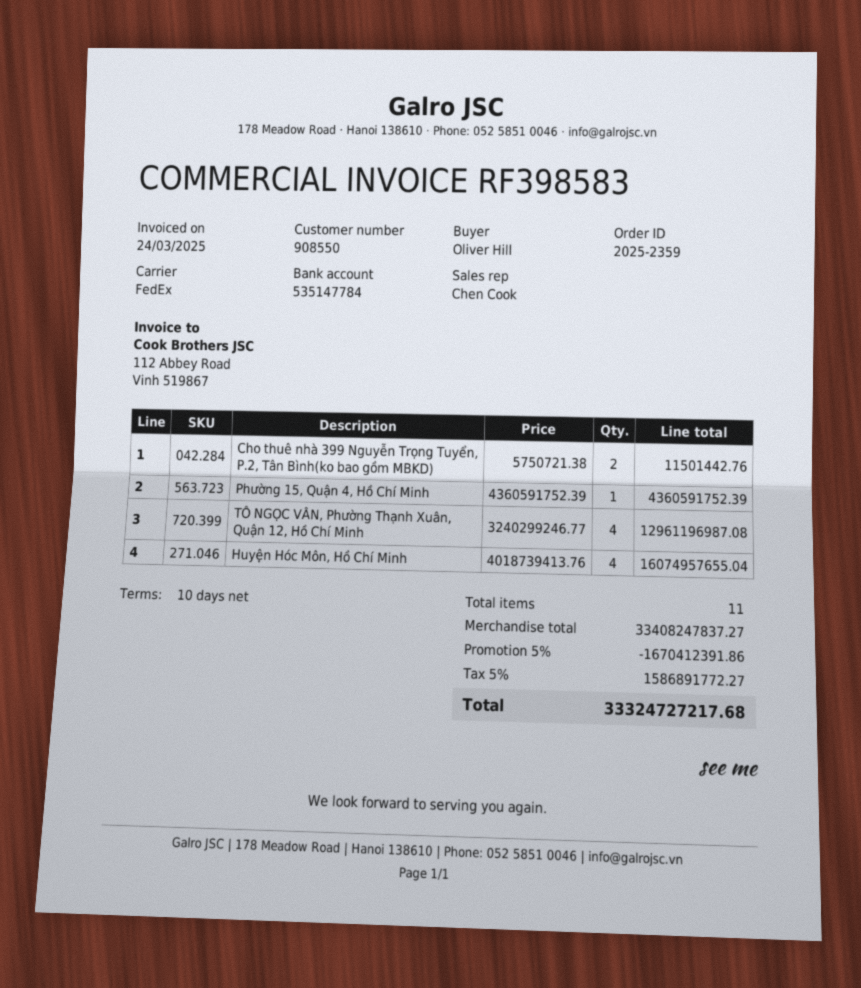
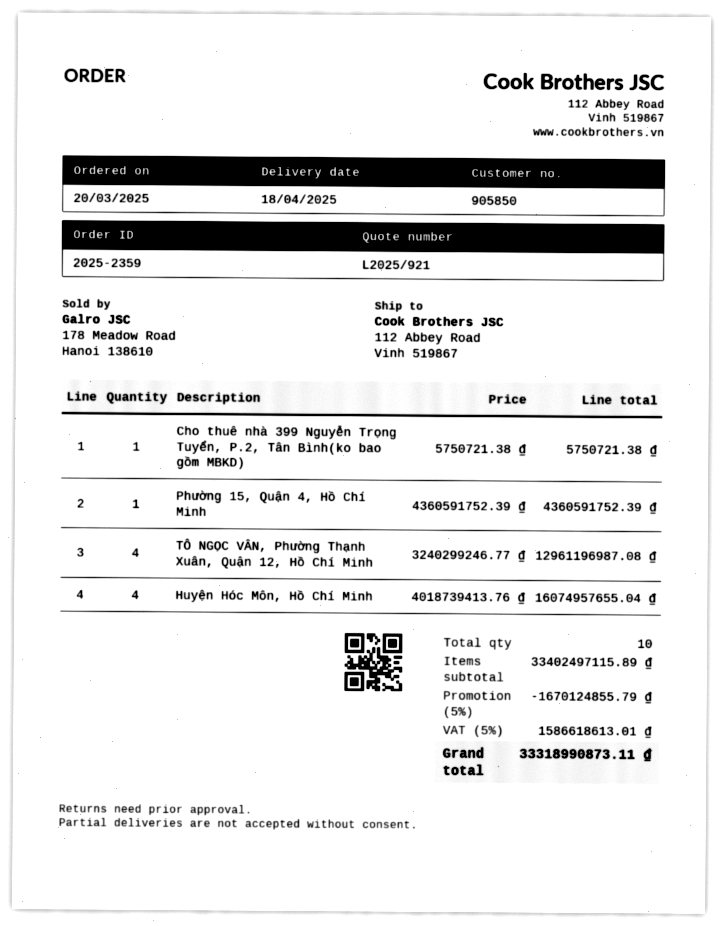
customer number: 908550 -> 905850
Cho thuê nhà 399 Nguyễn Trọng Tuyển, P.2, Tân Bình(ko bao gồm MBKD): 2 x 5750721.38 = 11501442.76 -> 1 x 5750721.38 = 5750721.38
total quantity: 11 -> 10
subtotal: 33408247837.27 -> 33402497115.89
discount: 5% = 1670412391.86 -> 5% = 1670124855.79
tax: 5% = 1586891772.27 -> 5% = 1586618613.01
total: 33324727217.68 -> 33318990873.11

